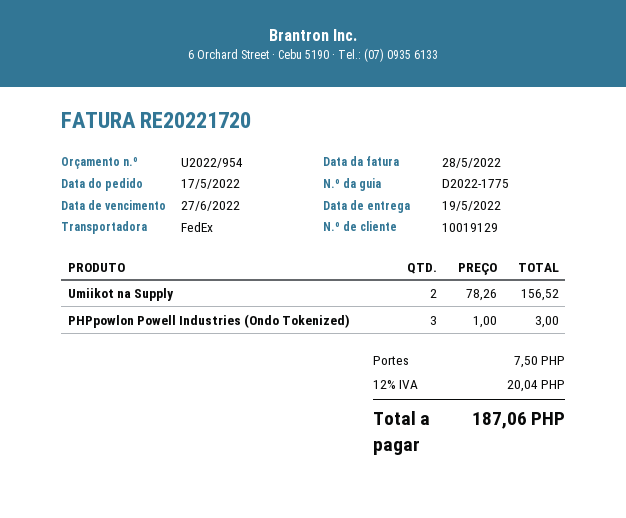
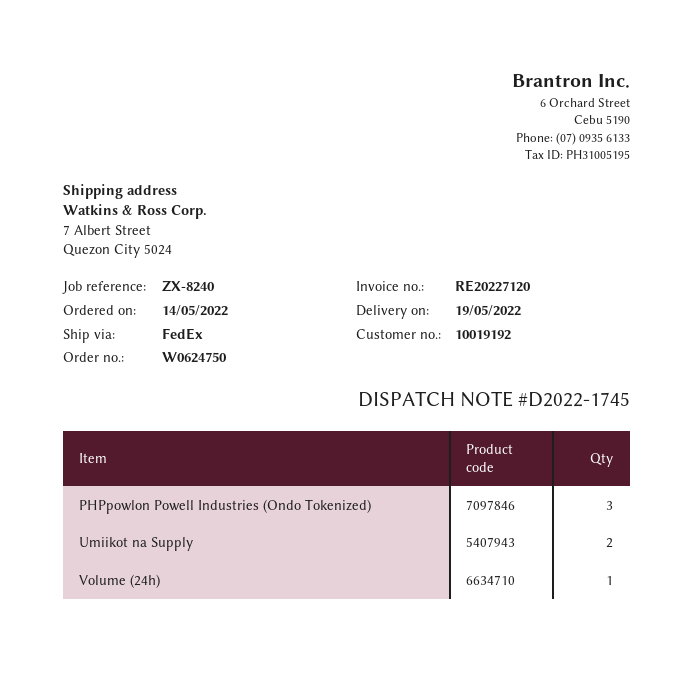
order date: 2022-05-17 -> 2022-05-14
delivery note number: D2022-1775 -> D2022-1745
invoice number: RE20221720 -> RE20227120
customer number: 10019129 -> 10019192
Volume (24h): none -> 1

